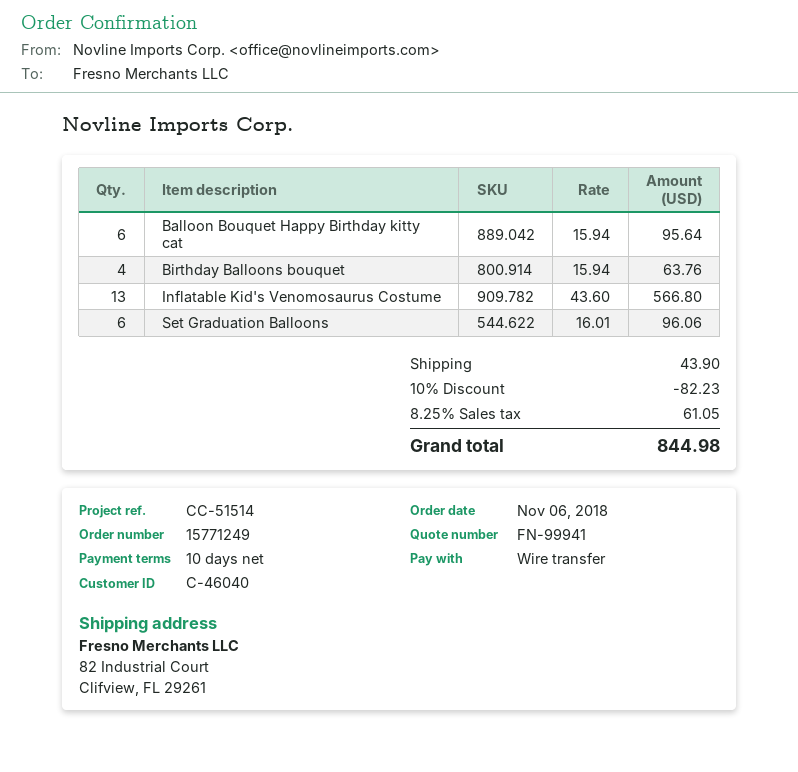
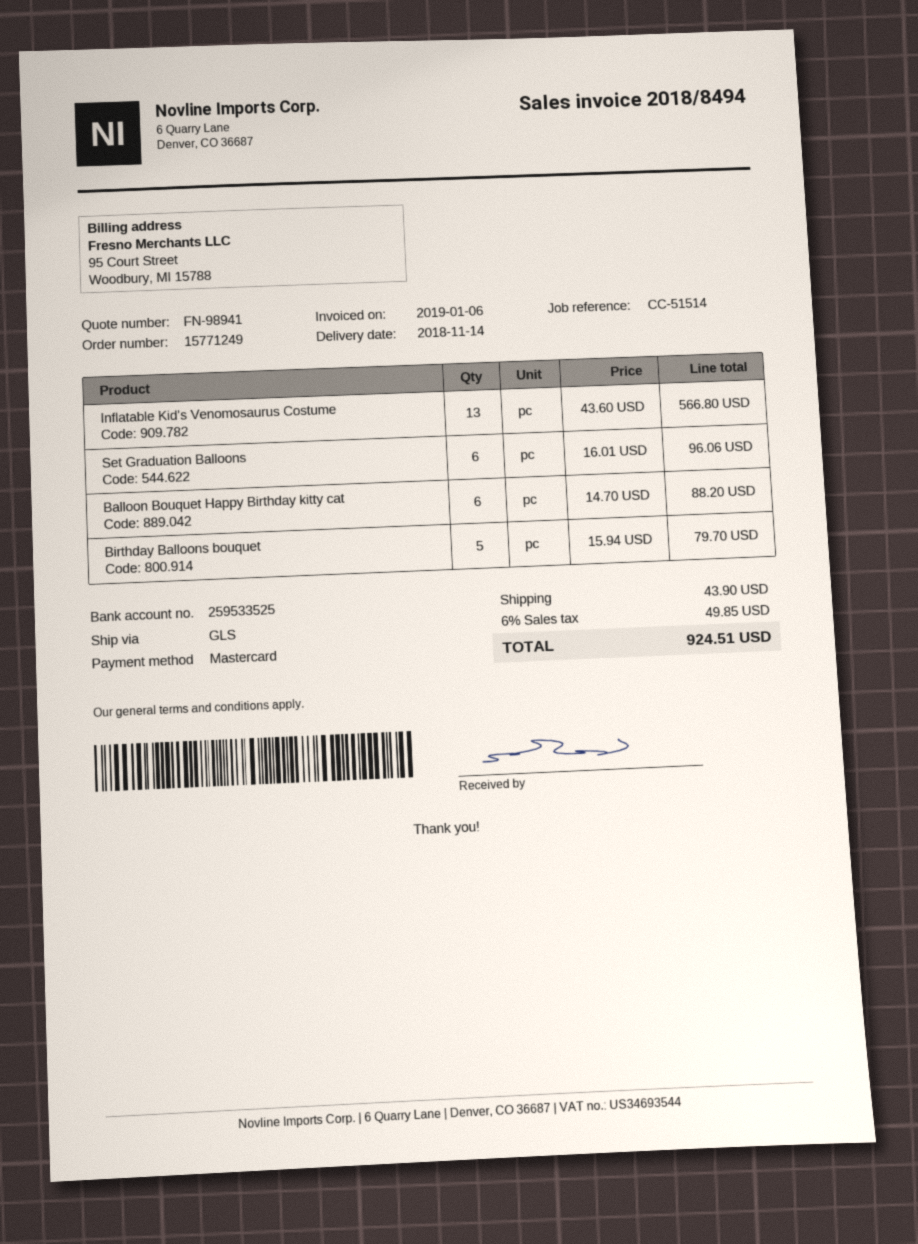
quote number: FN-99941 -> FN-98941
payment method: bank transfer -> Mastercard
Balloon Bouquet Happy Birthday kitty cat: 6 x 15.94 = 95.64 -> 6 x 14.70 = 88.20
Birthday Balloons bouquet: 4 x 15.94 = 63.76 -> 5 x 15.94 = 79.70
discount: 10% = 82.23 -> none
tax: 8.25% = 61.05 -> 6% = 49.85
total: 844.98 -> 924.51

